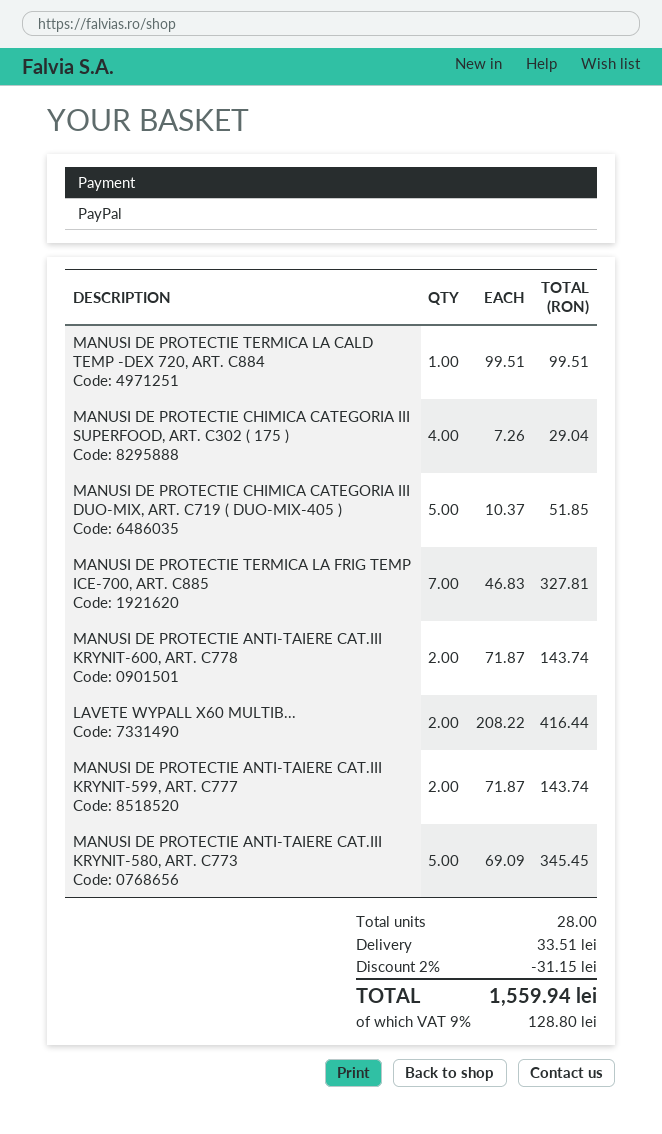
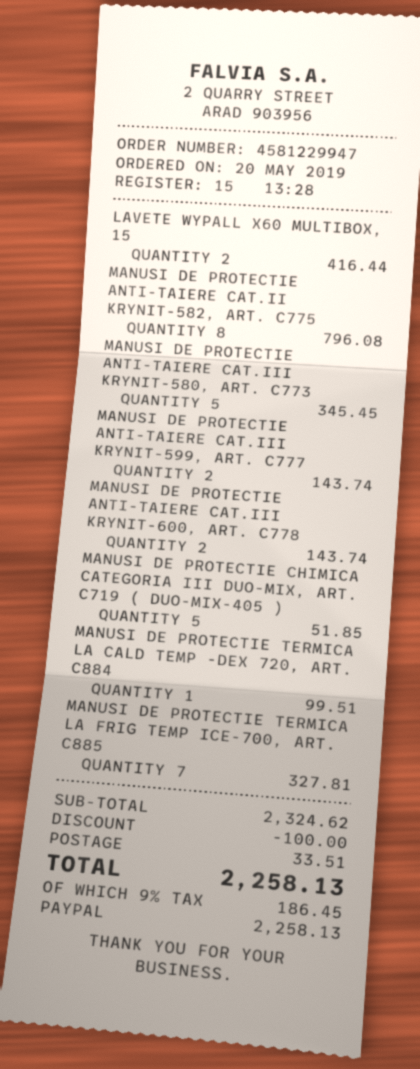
MANUSI DE PROTECTIE CHIMICA CATEGORIA III SUPERFOOD, ART. C302 ( 175 ): 4 for 29.04 -> none
MANUSI DE PROTECTIE ANTI-TAIERE CAT.II KRYNIT-582, ART. C775: none -> 8 for 796.08
discount: 31.15 -> 100.00
tax: 9% = 128.80 -> 9% = 186.45
total: 1559.94 -> 2258.13

